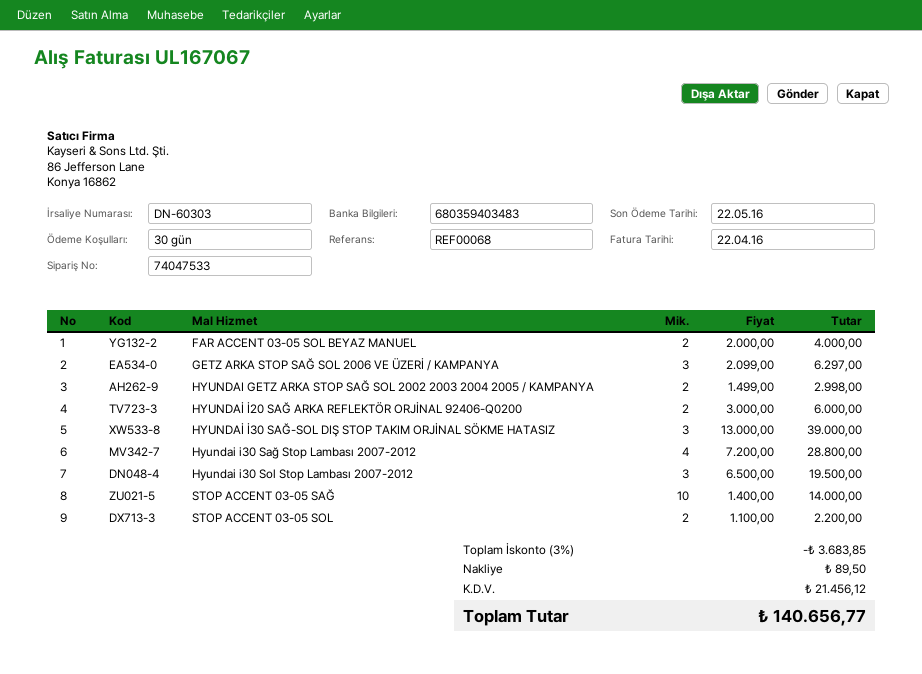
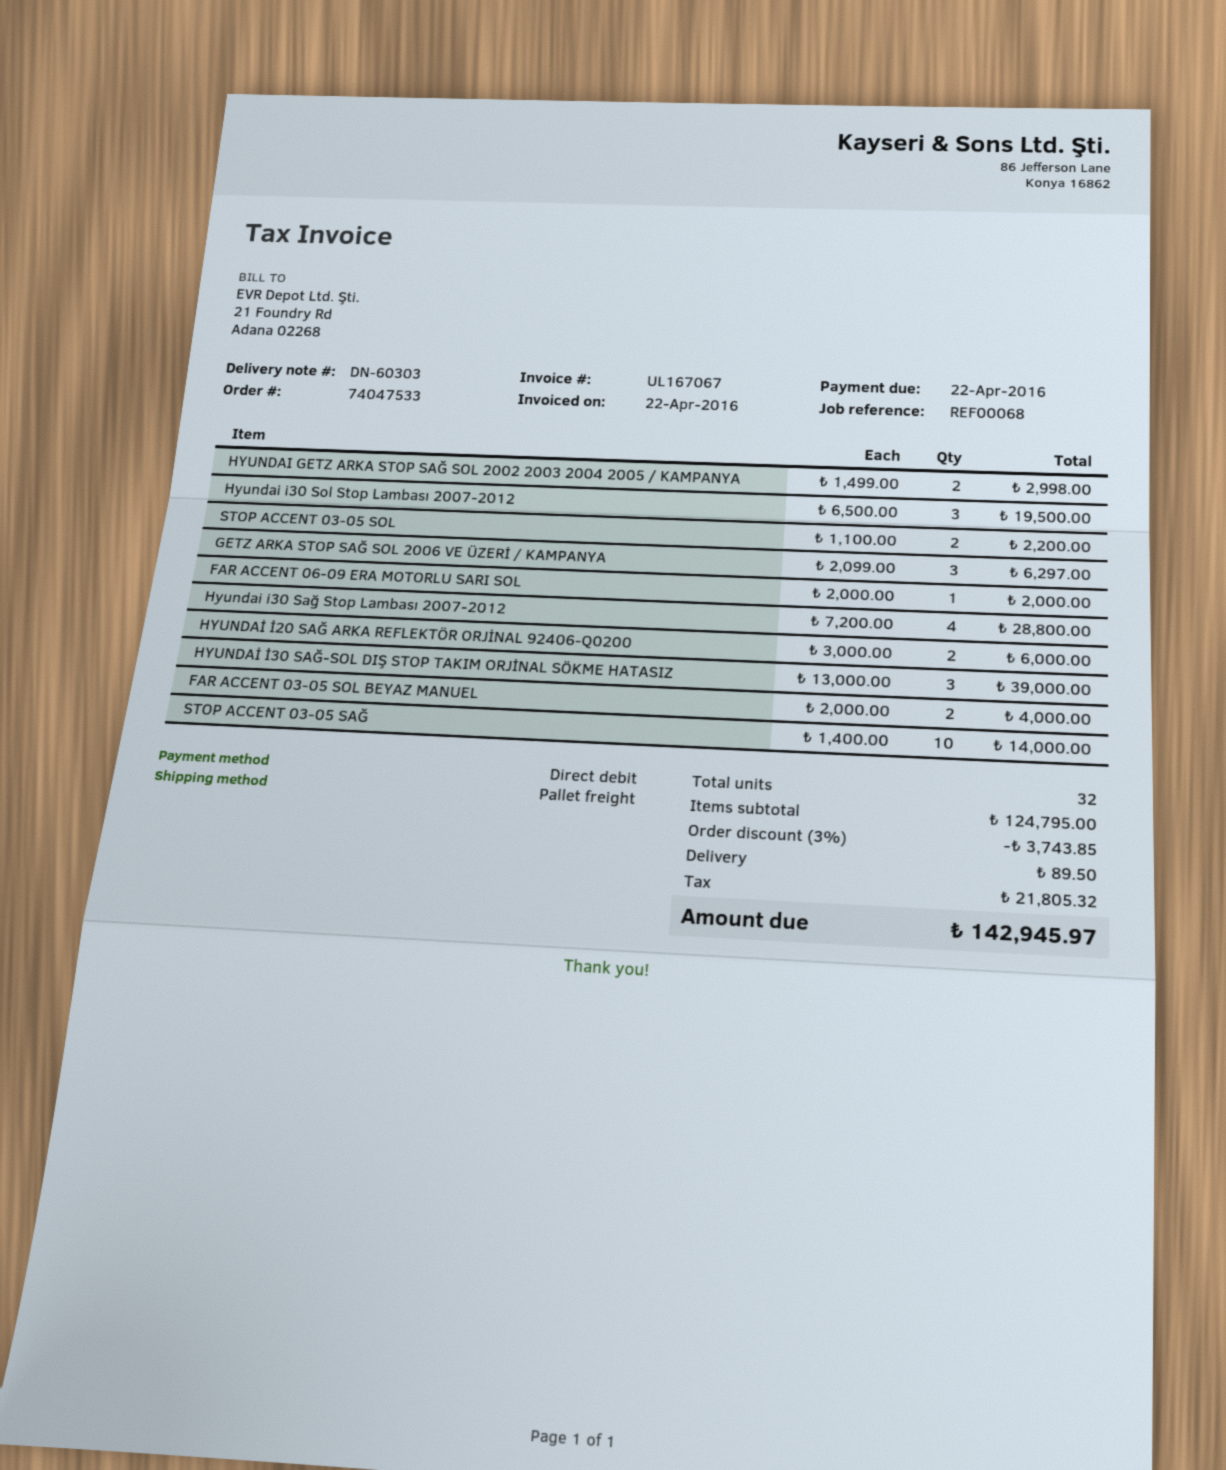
due date: 2016-05-22 -> 2016-04-22
FAR ACCENT 06-09 ERA MOTORLU SARI SOL: none -> 1 x 2000.00 = 2000.00
discount: 3% = 3683.85 -> 3% = 3743.85
tax: 21456.12 -> 21805.32
total: 140656.77 -> 142945.97

